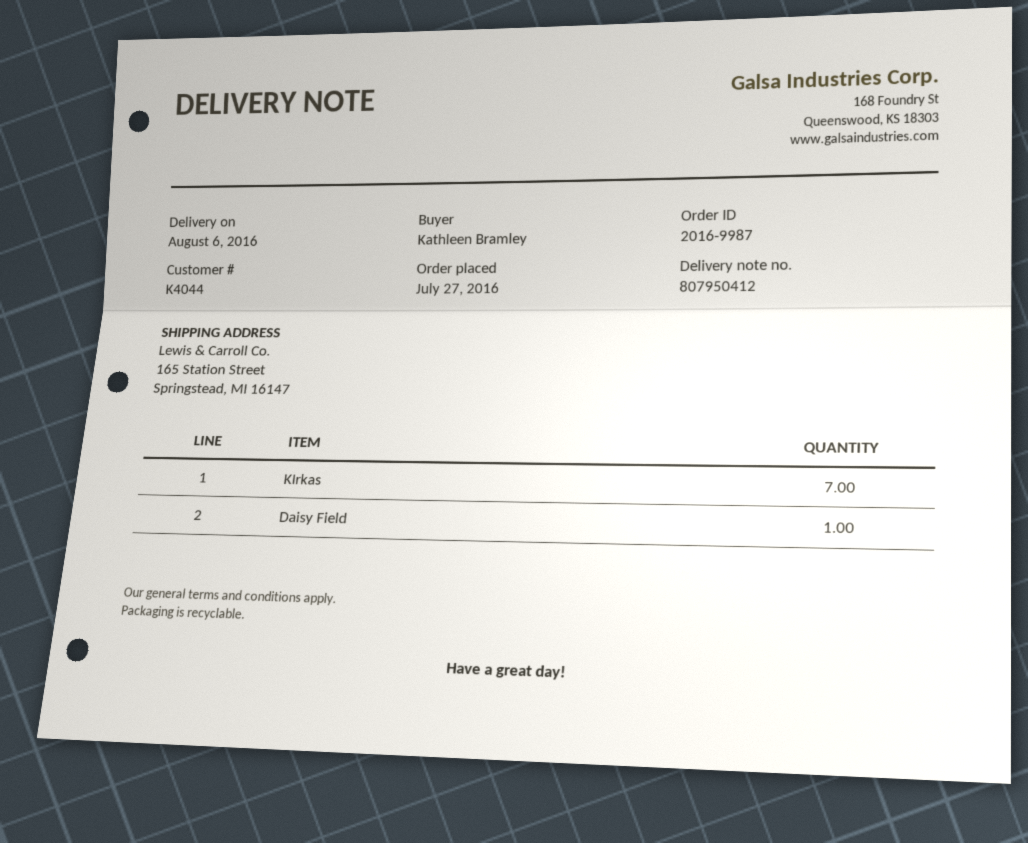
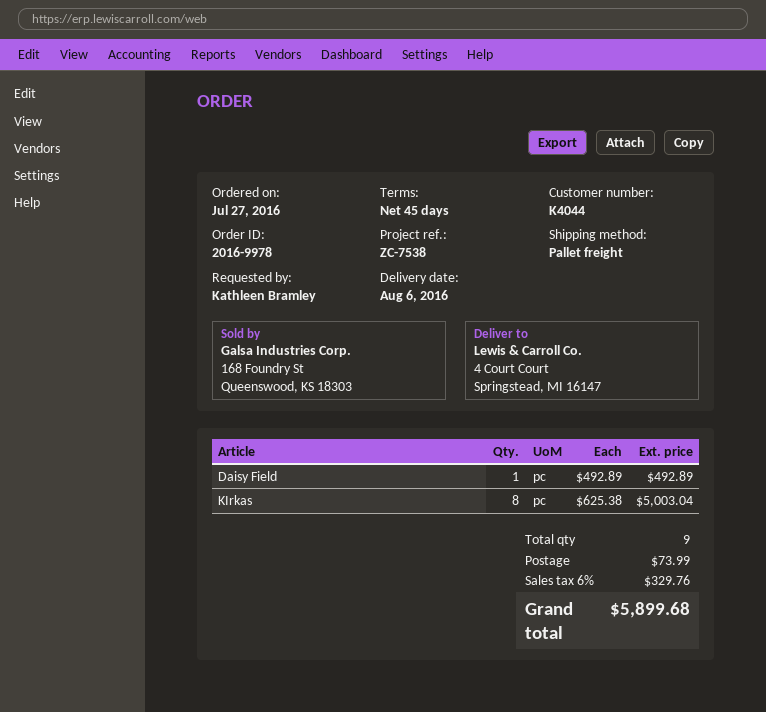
order number: 2016-9987 -> 2016-9978
ship to: 165 Station Street, Springstead, MI 16147 -> 4 Court Court, Springstead, MI 16147
KIrkas: 7 -> 8

